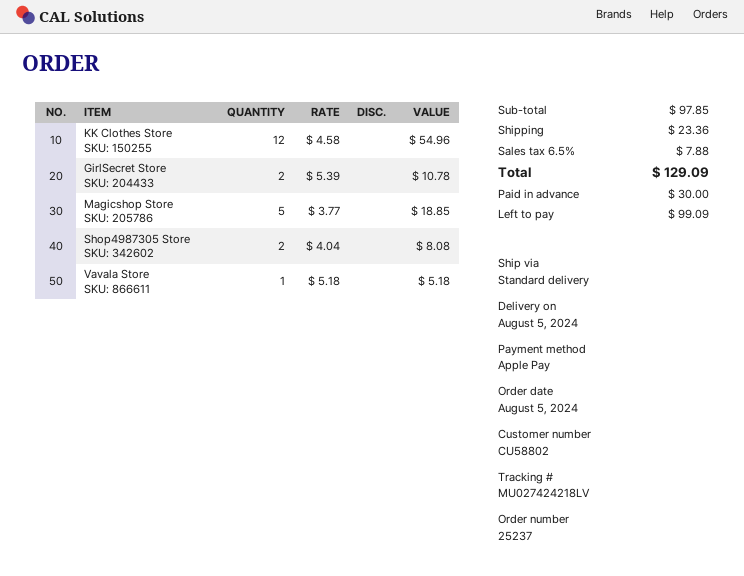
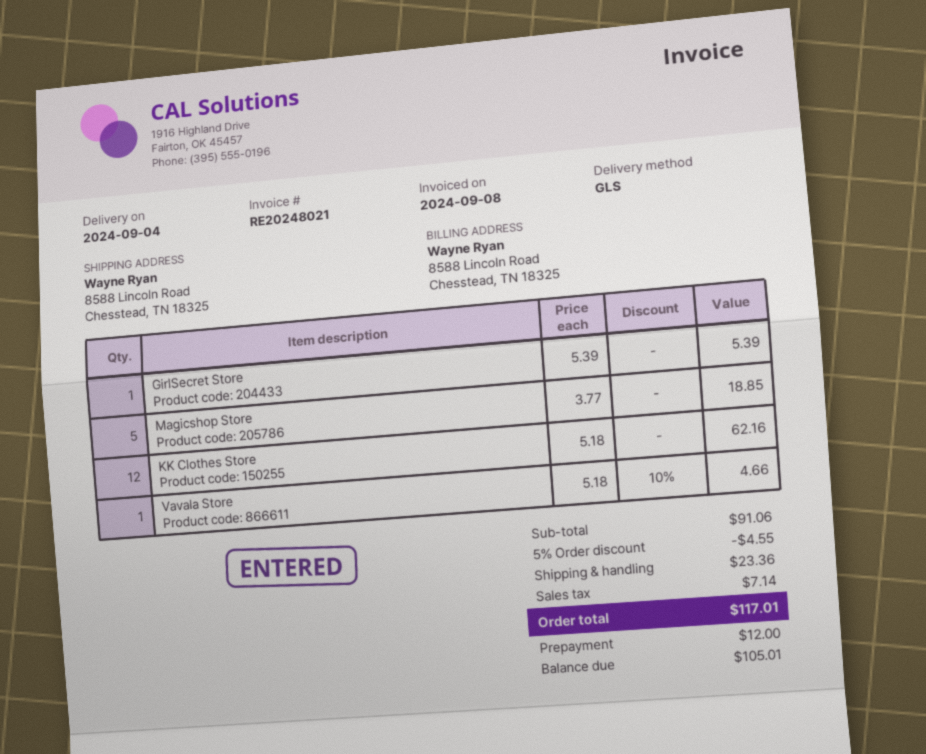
delivery date: 2024-08-05 -> 2024-09-04
shipping method: standard -> GLS
KK Clothes Store: 12 x 4.58 = 54.96 -> 12 x 5.18 = 62.16
GirlSecret Store: 2 x 5.39 = 10.78 -> 1 x 5.39 = 5.39
Shop4987305 Store: 2 x 4.04 = 8.08 -> none
Vavala Store: 1 x 5.18 = 5.18 -> 1 x 5.18 - 10% = 4.66
subtotal: 97.85 -> 91.06
discount: none -> 5% = 4.55
tax: 7.88 -> 7.14
total: 129.09 -> 117.01
deposit: 30.00 -> 12.00
balance: 99.09 -> 105.01

